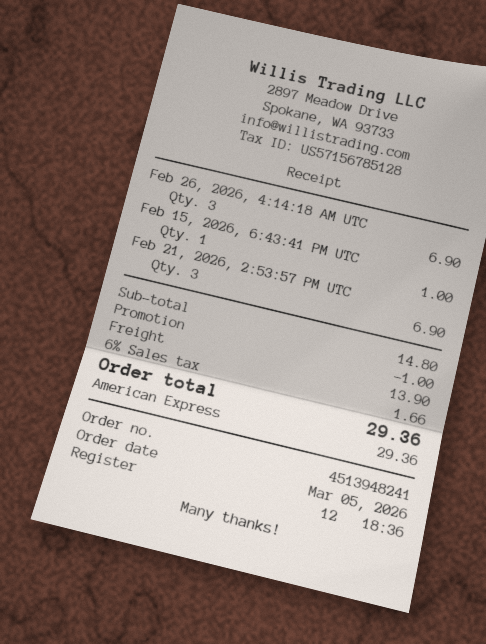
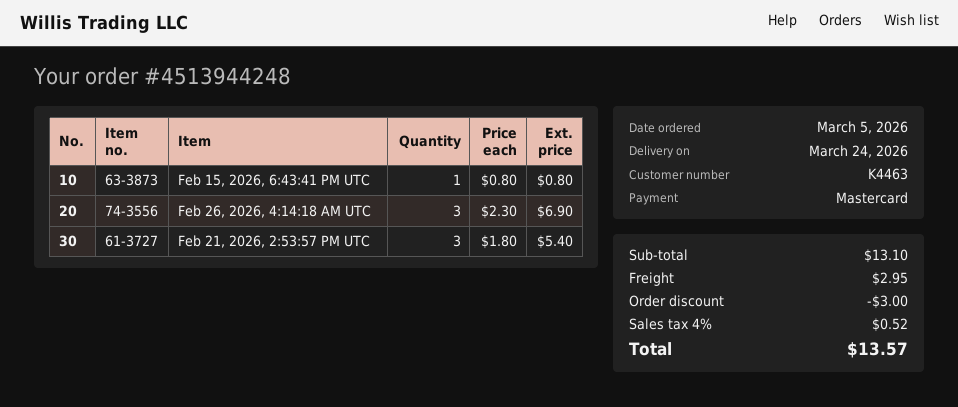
order number: 4513948241 -> 4513944248
payment method: American Express -> Mastercard
Feb 15, 2026, 6:43:41 PM UTC: 1 for 1.00 -> 1 for 0.80
Feb 21, 2026, 2:53:57 PM UTC: 3 for 6.90 -> 3 for 5.40
subtotal: 14.80 -> 13.10
discount: 1.00 -> 3.00
shipping: 13.90 -> 2.95
tax: 6% = 1.66 -> 4% = 0.52
total: 29.36 -> 13.57

